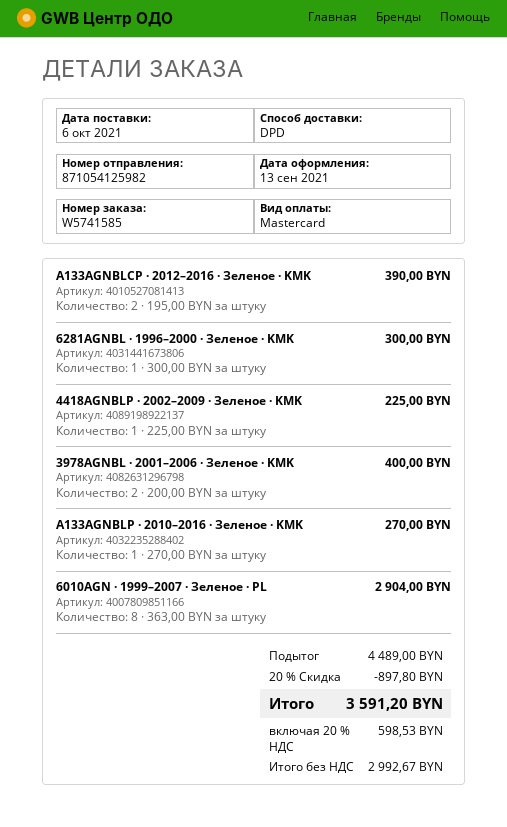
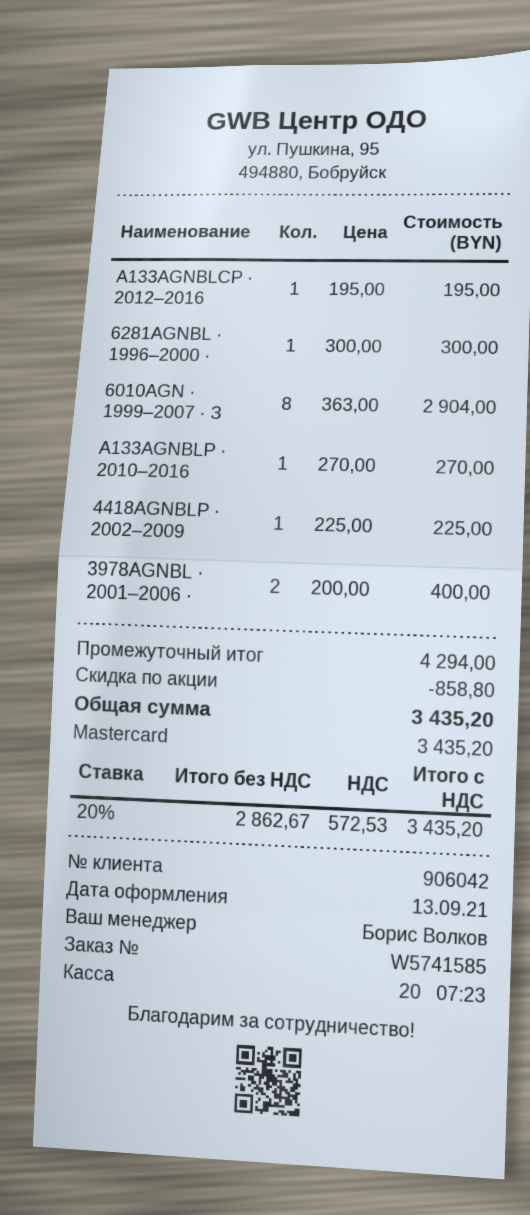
A133AGNBLCP · 2012–2016 · Зеленое · KMK: 2 x 195.00 = 390.00 -> 1 x 195.00 = 195.00
subtotal: 4489.00 -> 4294.00
discount: 897.80 -> 858.80
net: 2992.67 -> 2862.67
tax: 20% = 598.53 -> 20% = 572.53
total: 3591.20 -> 3435.20

